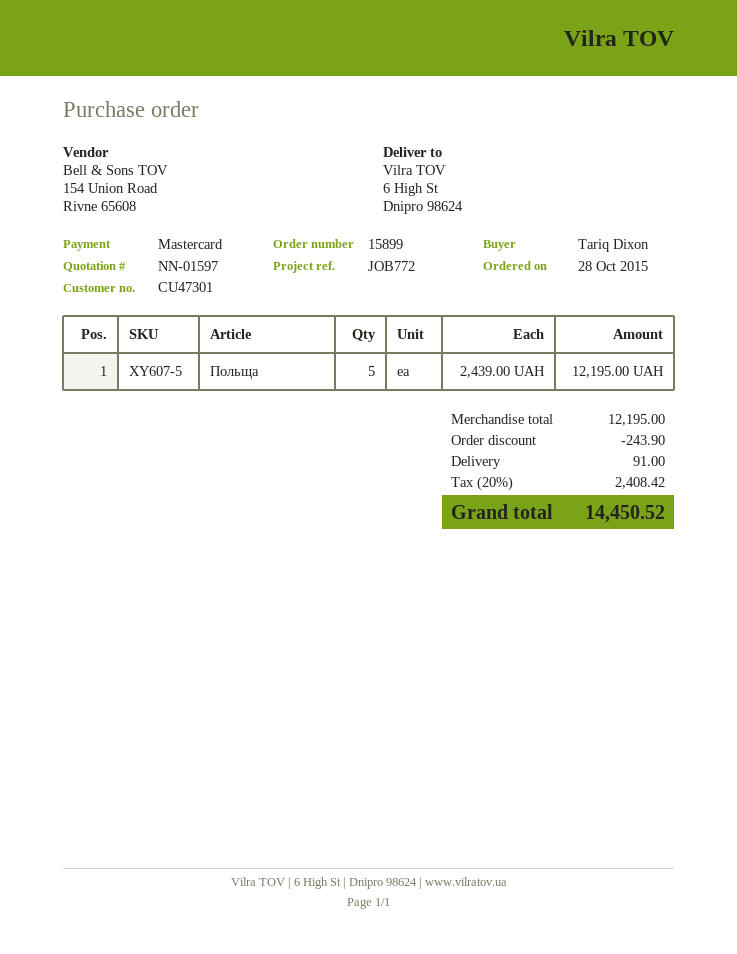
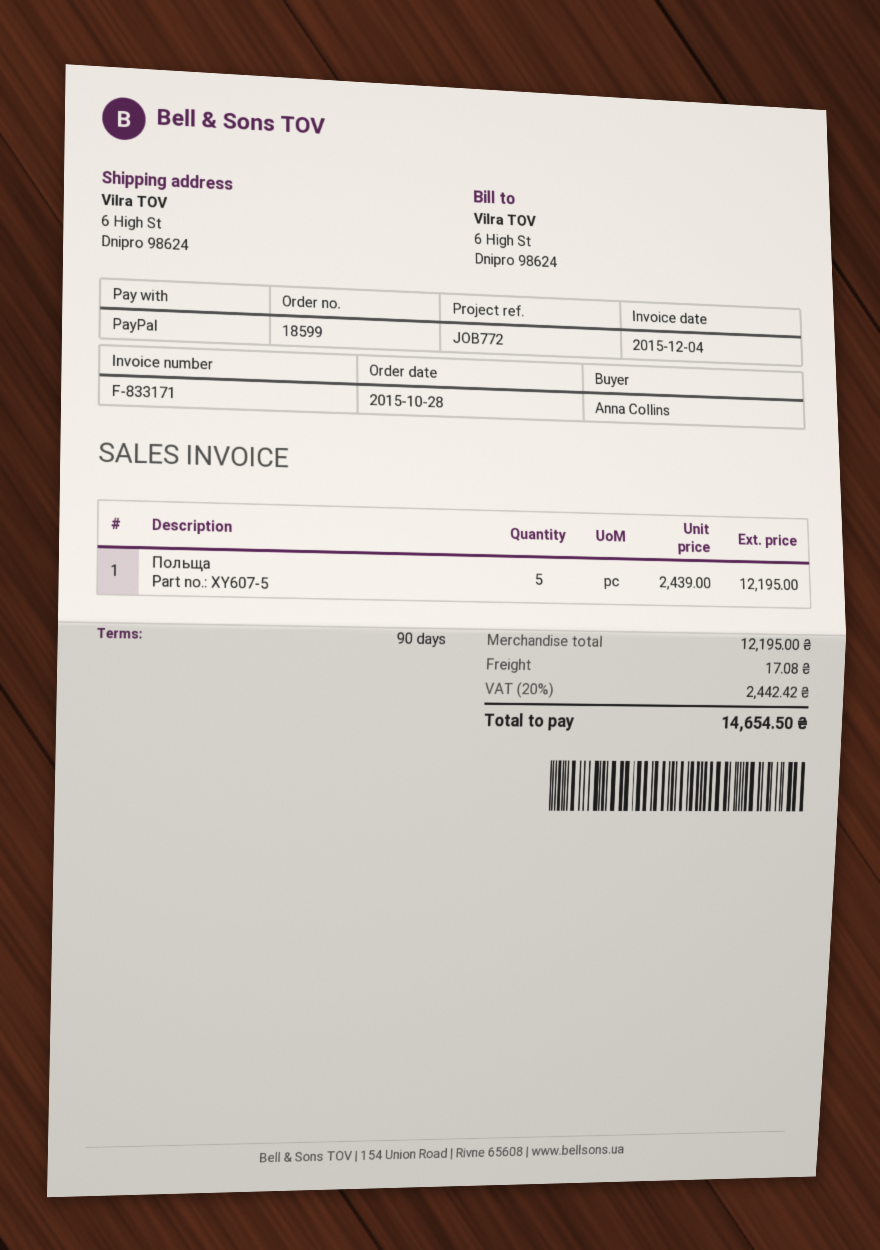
order number: 15899 -> 18599
ordered by: Tariq Dixon -> Anna Collins
payment method: Mastercard -> PayPal
discount: 243.90 -> none
shipping: 91.00 -> 17.08
tax: 20% = 2408.42 -> 20% = 2442.42
total: 14450.52 -> 14654.50

